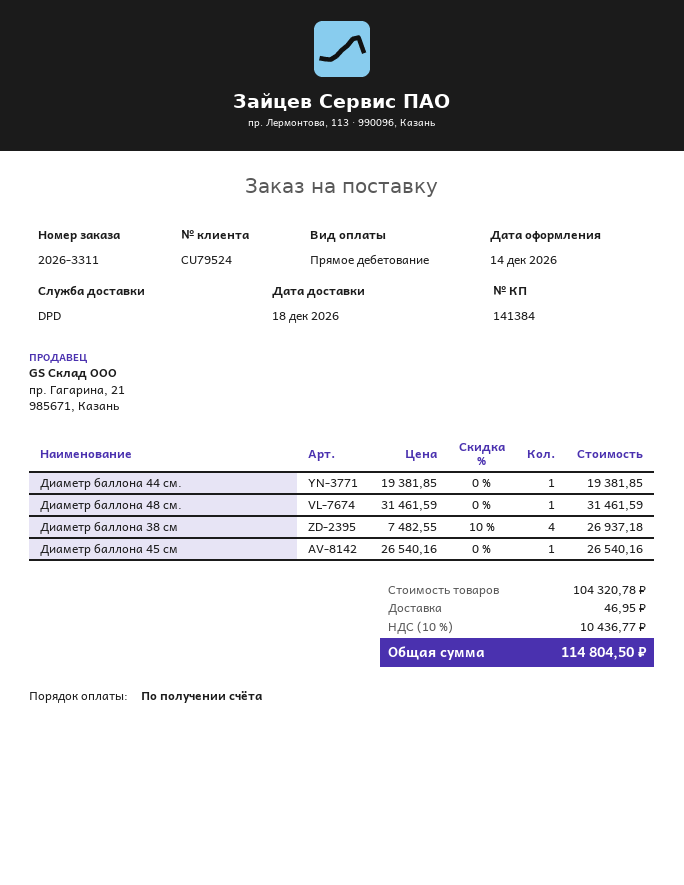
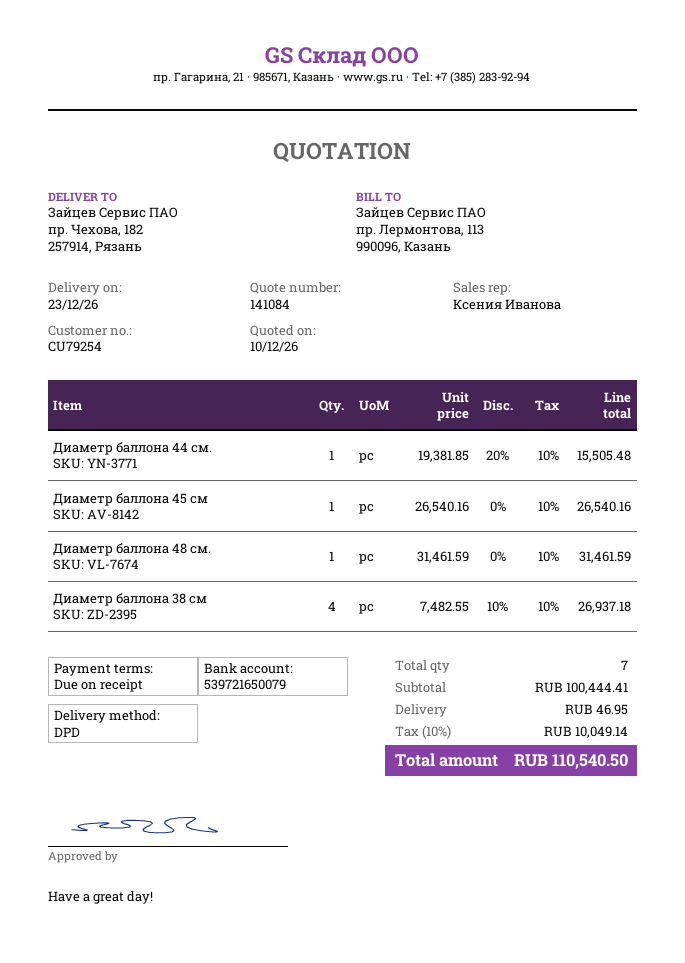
quote number: 141384 -> 141084
delivery date: 2026-12-18 -> 2026-12-23
customer number: CU79524 -> CU79254
Диаметр баллона 44 см.: 1 x 19381.85 = 19381.85 -> 1 x 19381.85 - 20% = 15505.48
subtotal: 104320.78 -> 100444.41
tax: 10% = 10436.77 -> 10% = 10049.14
total: 114804.50 -> 110540.50

